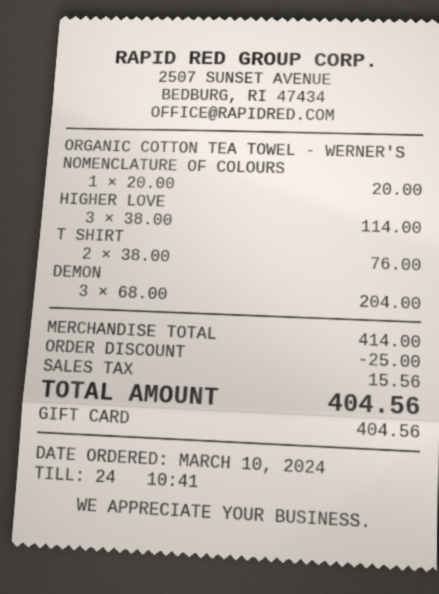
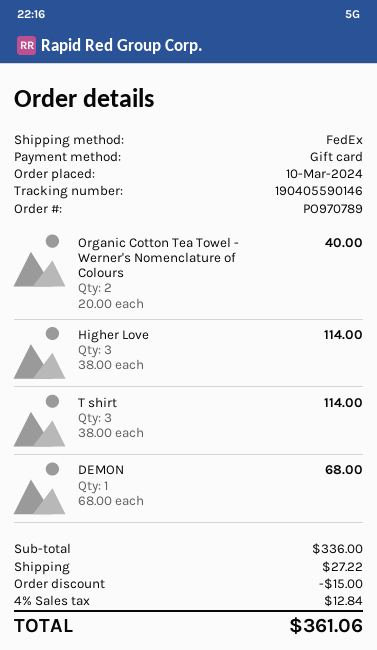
ORGANIC COTTON TEA TOWEL - WERNER'S NOMENCLATURE OF COLOURS: 1 x 20.00 = 20.00 -> 2 x 20.00 = 40.00
T SHIRT: 2 x 38.00 = 76.00 -> 3 x 38.00 = 114.00
DEMON: 3 x 68.00 = 204.00 -> 1 x 68.00 = 68.00
subtotal: 414.00 -> 336.00
discount: 25.00 -> 15.00
shipping: none -> 27.22
tax: 15.56 -> 12.84
total: 404.56 -> 361.06

